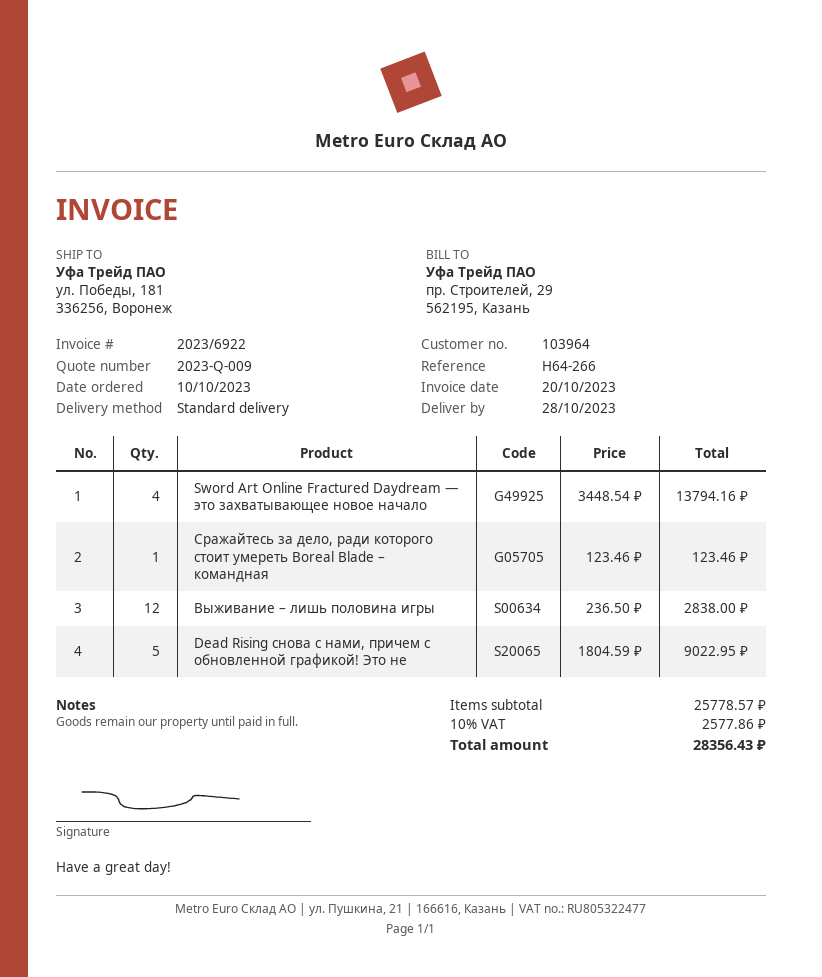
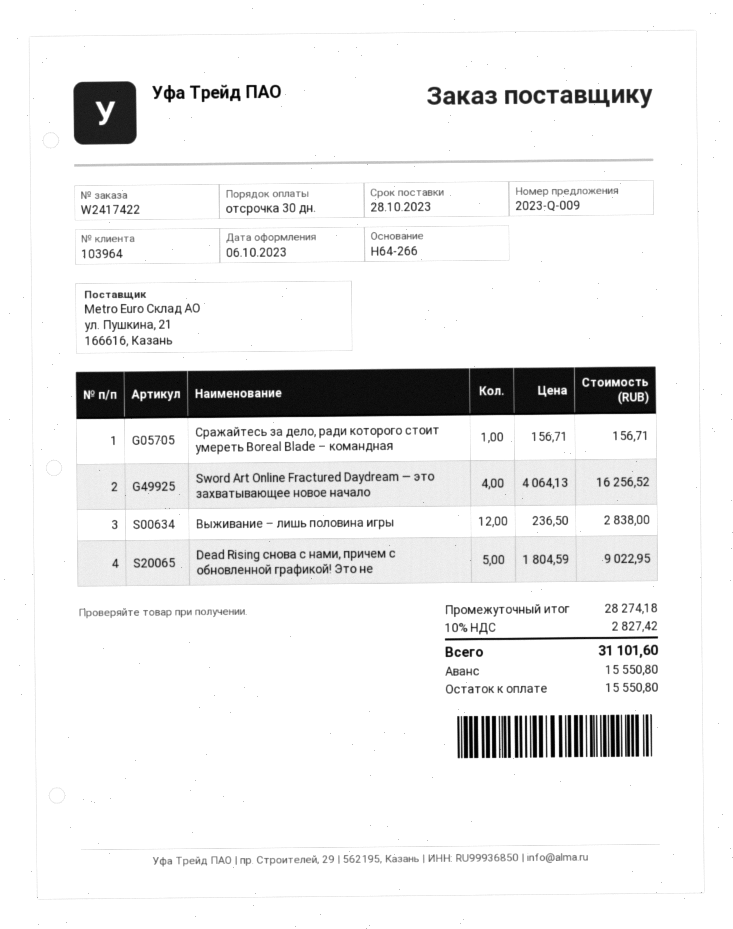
order date: 2023-10-10 -> 2023-10-06
Sword Art Online Fractured Daydream — это захватывающее новое начало: 4 x 3448.54 = 13794.16 -> 4 x 4064.13 = 16256.52
Сражайтесь за дело, ради которого стоит умереть Boreal Blade – командная: 1 x 123.46 = 123.46 -> 1 x 156.71 = 156.71
subtotal: 25778.57 -> 28274.18
tax: 10% = 2577.86 -> 10% = 2827.42
total: 28356.43 -> 31101.60

